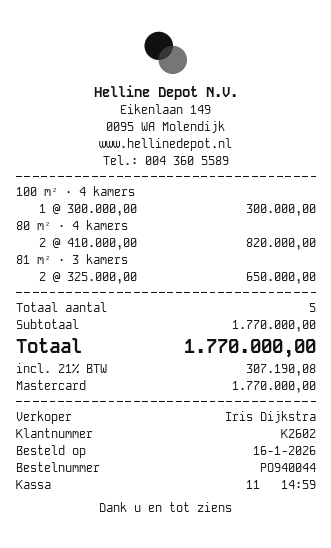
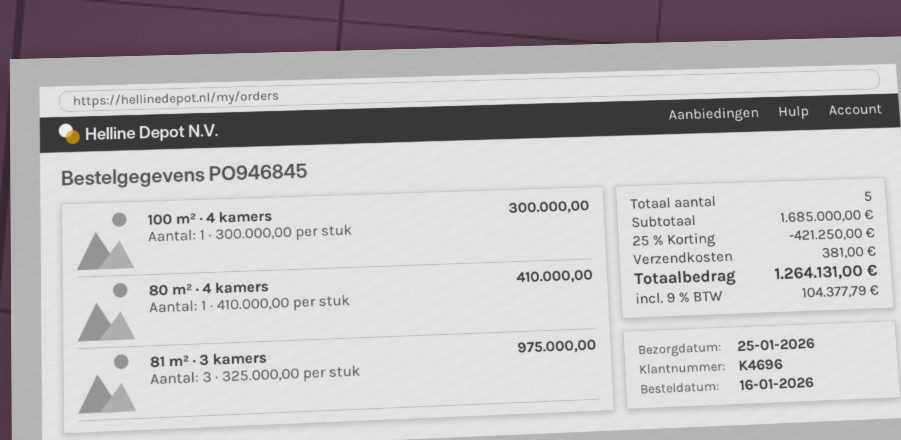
order number: PO940044 -> PO946845
customer number: K2602 -> K4696
80 m² · 4 kamers: 2 x 410000.00 = 820000.00 -> 1 x 410000.00 = 410000.00
81 m² · 3 kamers: 2 x 325000.00 = 650000.00 -> 3 x 325000.00 = 975000.00
subtotal: 1770000.00 -> 1685000.00
discount: none -> 25% = 421250.00
shipping: none -> 381.00
tax: 21% = 307190.08 -> 9% = 104377.79
total: 1770000.00 -> 1264131.00

